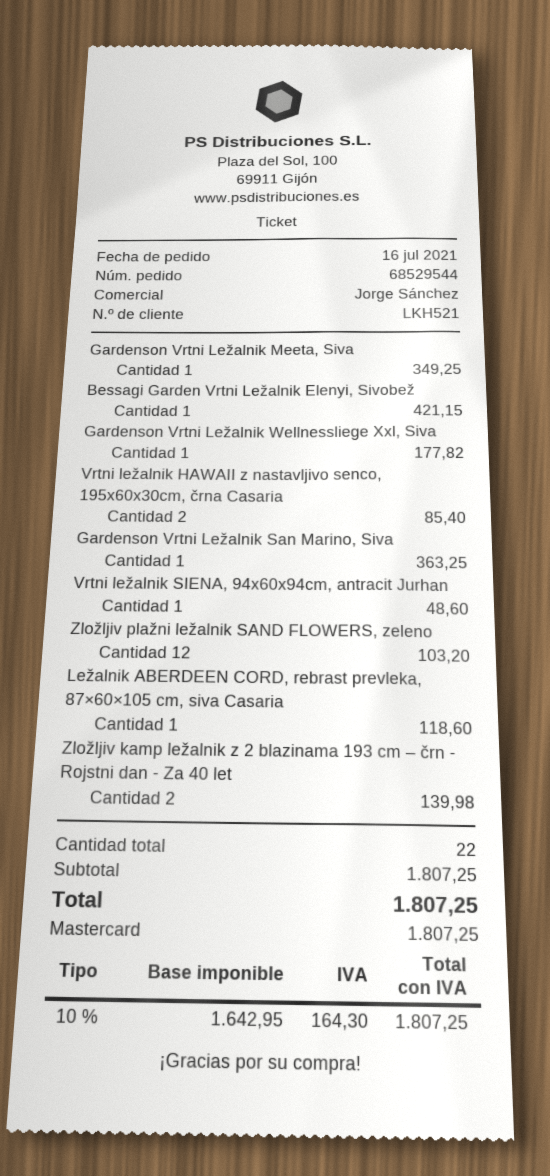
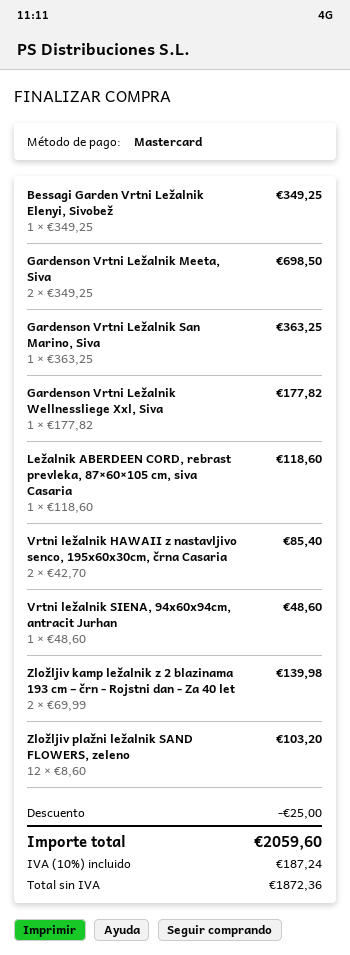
Gardenson Vrtni Ležalnik Meeta, Siva: 1 for 349.25 -> 2 for 698.50
Bessagi Garden Vrtni Ležalnik Elenyi, Sivobež: 1 for 421.15 -> 1 for 349.25
discount: none -> 25.00
net: 1642.95 -> 1872.36
tax: 10% = 164.30 -> 10% = 187.24
total: 1807.25 -> 2059.60

